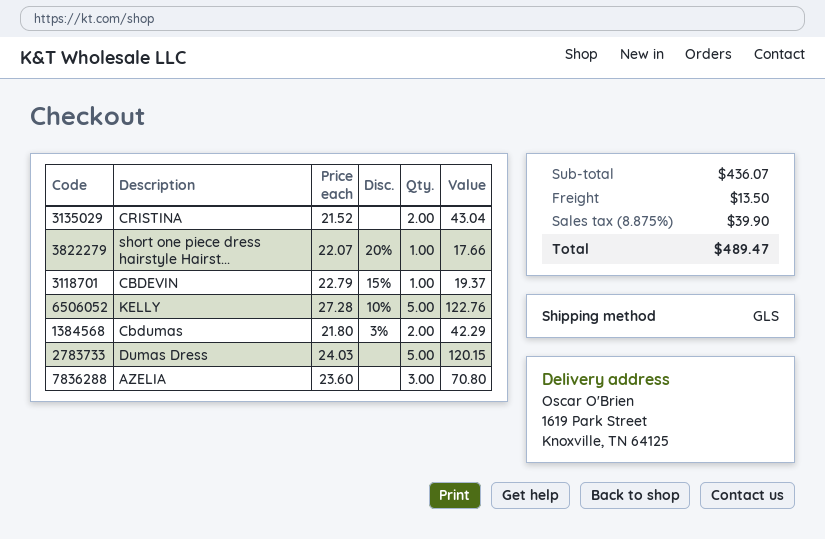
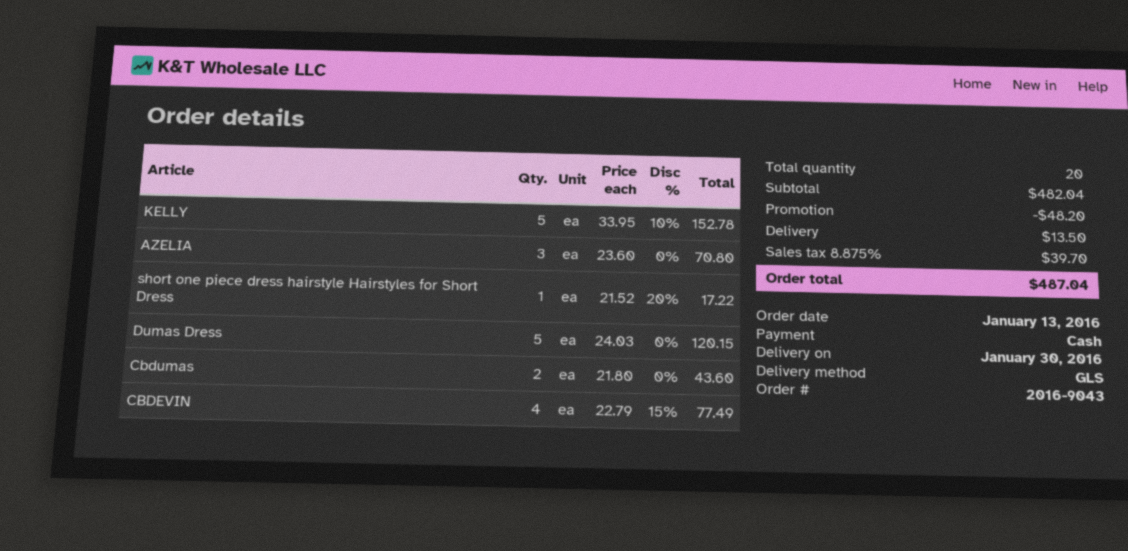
CRISTINA: 2 x 21.52 = 43.04 -> none
short one piece dress hairstyle Hairst...: 1 x 22.07 - 20% = 17.66 -> 1 x 21.52 - 20% = 17.22
CBDEVIN: 1 x 22.79 - 15% = 19.37 -> 4 x 22.79 - 15% = 77.49
KELLY: 5 x 27.28 - 10% = 122.76 -> 5 x 33.95 - 10% = 152.78
Cbdumas: 2 x 21.80 - 3% = 42.29 -> 2 x 21.80 = 43.60
subtotal: 436.07 -> 482.04
discount: none -> 48.20
tax: 8.875% = 39.90 -> 8.875% = 39.70
total: 489.47 -> 487.04

